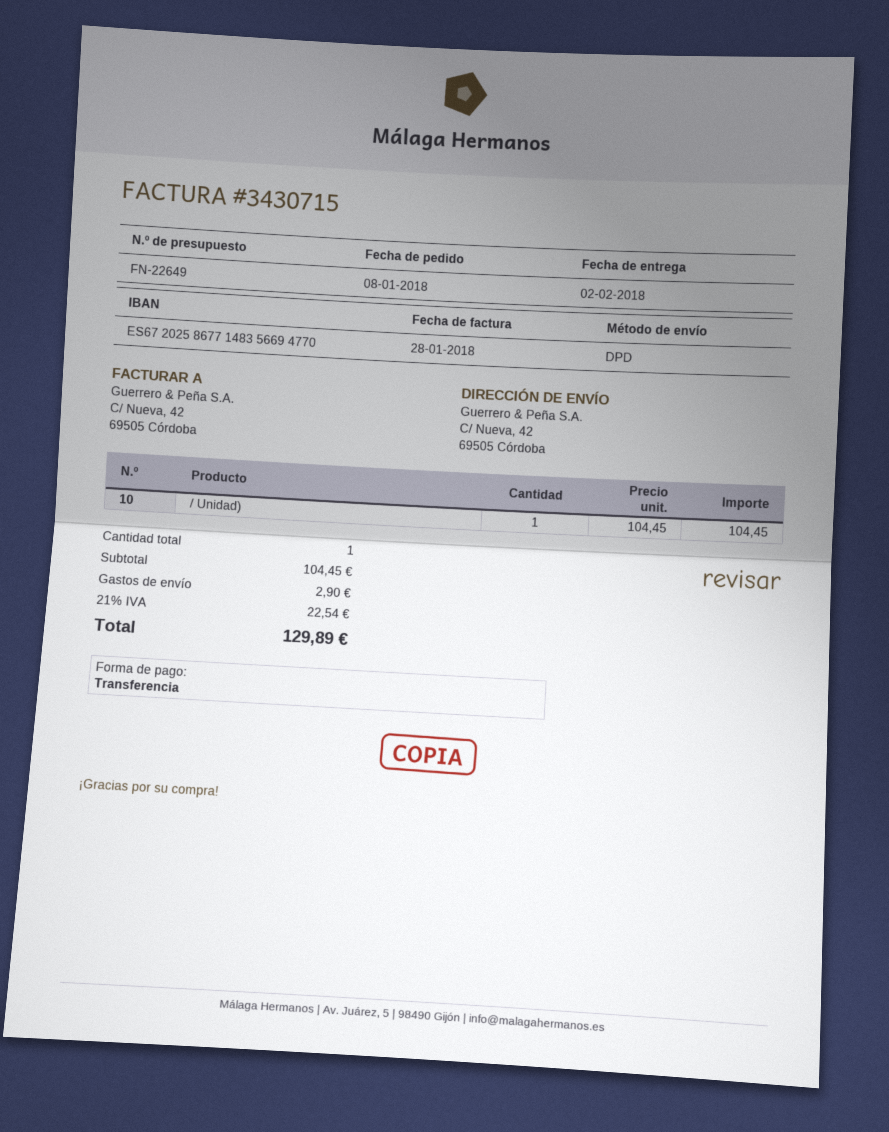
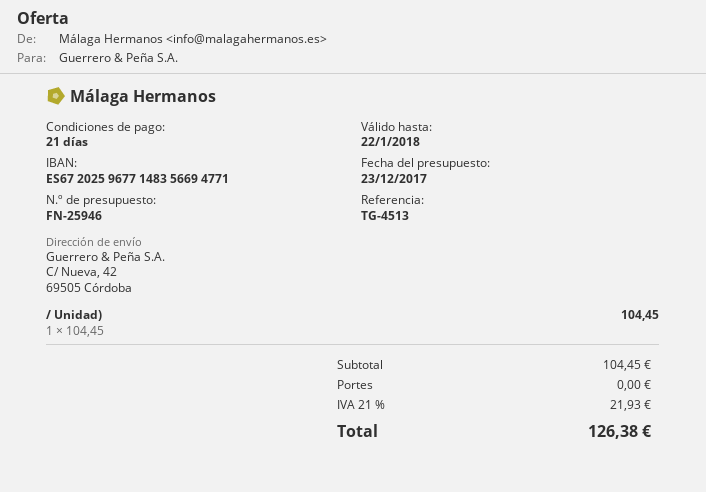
quote number: FN-22649 -> FN-25946
bank account: ES6720258677148356694770 -> ES6720259677148356694771
shipping: 2.90 -> 0.00
tax: 21% = 22.54 -> 21% = 21.93
total: 129.89 -> 126.38

